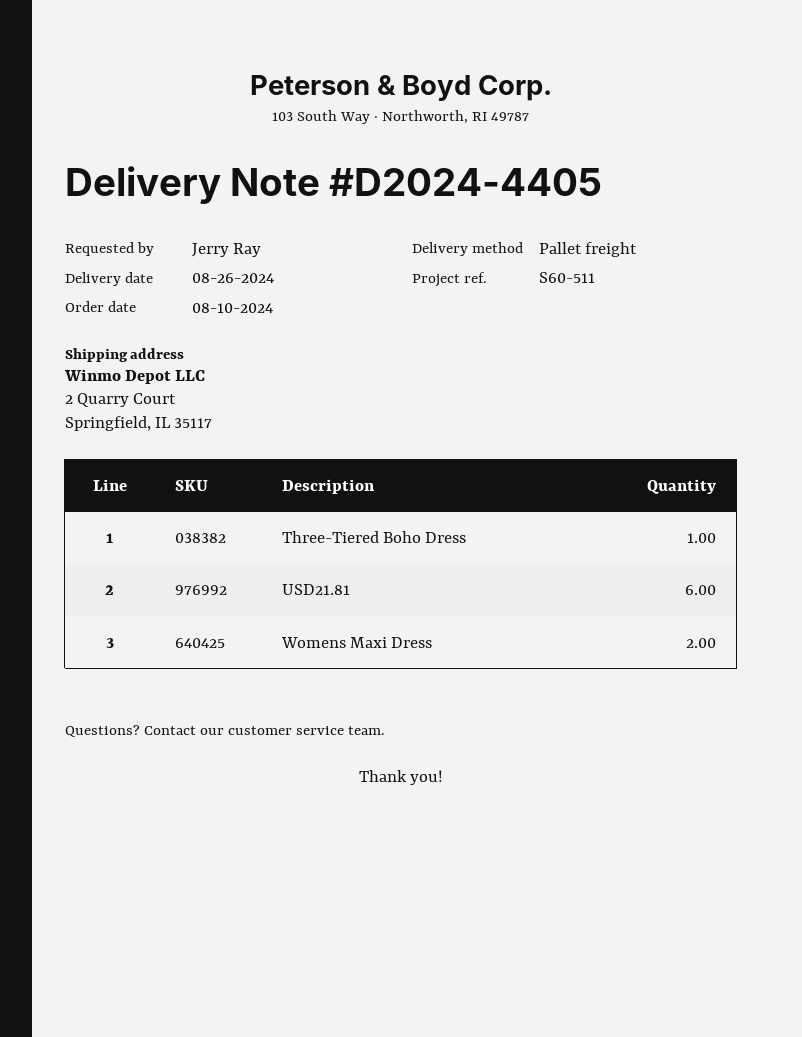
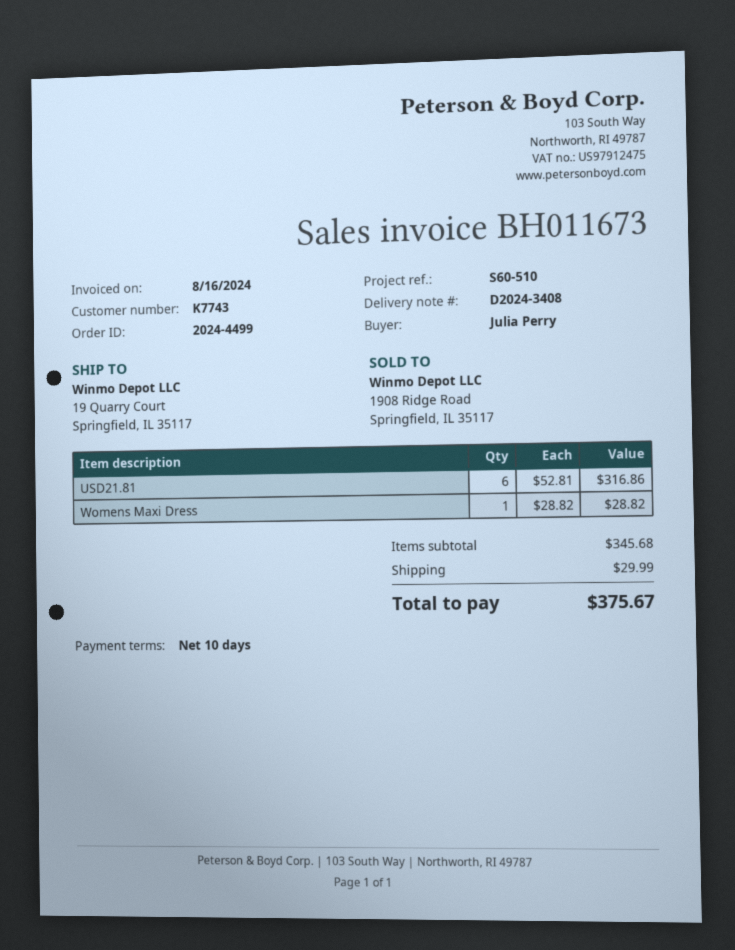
delivery note number: D2024-4405 -> D2024-3408
reference: S60-511 -> S60-510
ordered by: Jerry Ray -> Julia Perry
ship to: 2 Quarry Court, Springfield, IL 35117 -> 19 Quarry Court, Springfield, IL 35117
Three-Tiered Boho Dress: 1 -> none
Womens Maxi Dress: 2 -> 1

